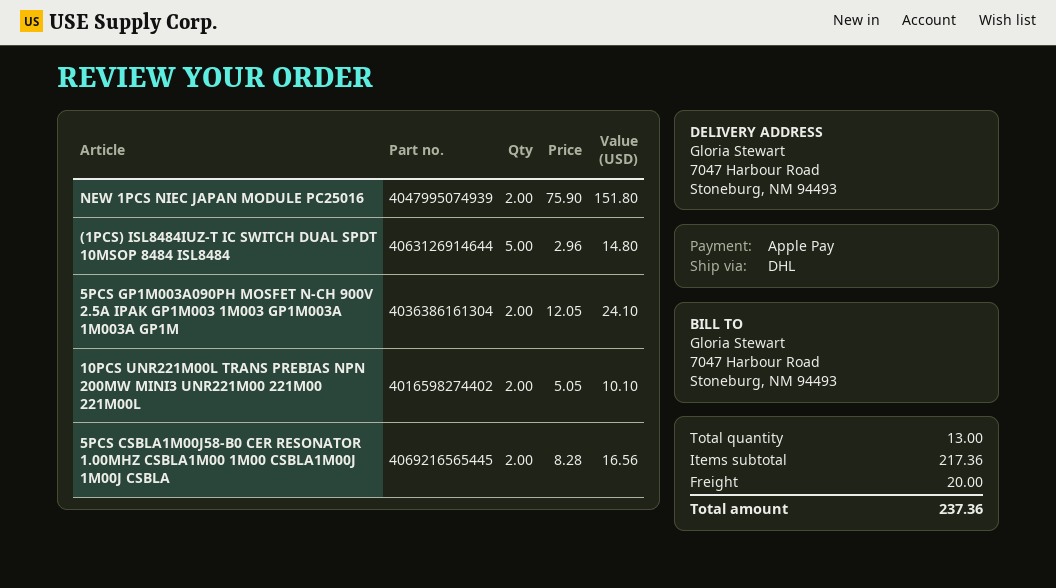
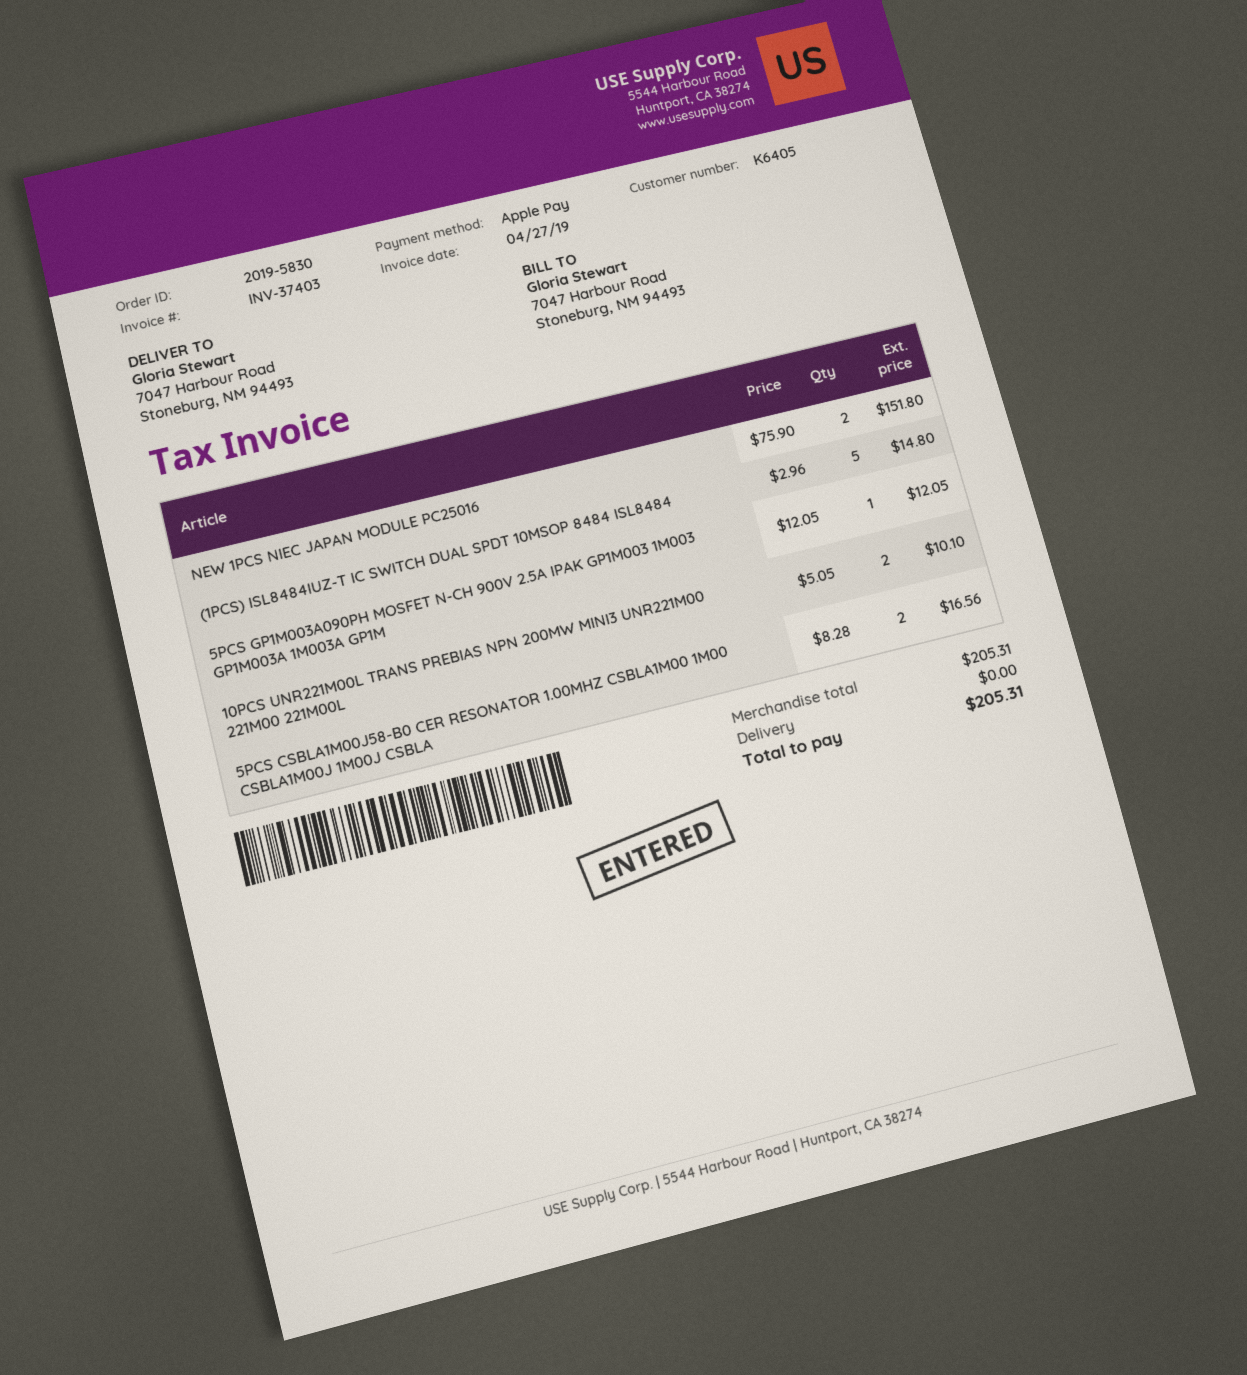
5PCS GP1M003A090PH MOSFET N-CH 900V 2.5A IPAK GP1M003 1M003 GP1M003A 1M003A GP1M: 2 x 12.05 = 24.10 -> 1 x 12.05 = 12.05
subtotal: 217.36 -> 205.31
shipping: 20.00 -> 0.00
total: 237.36 -> 205.31

